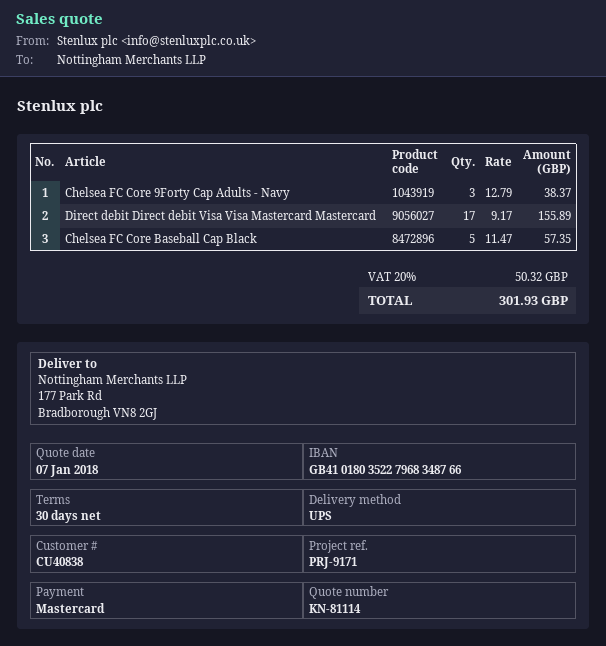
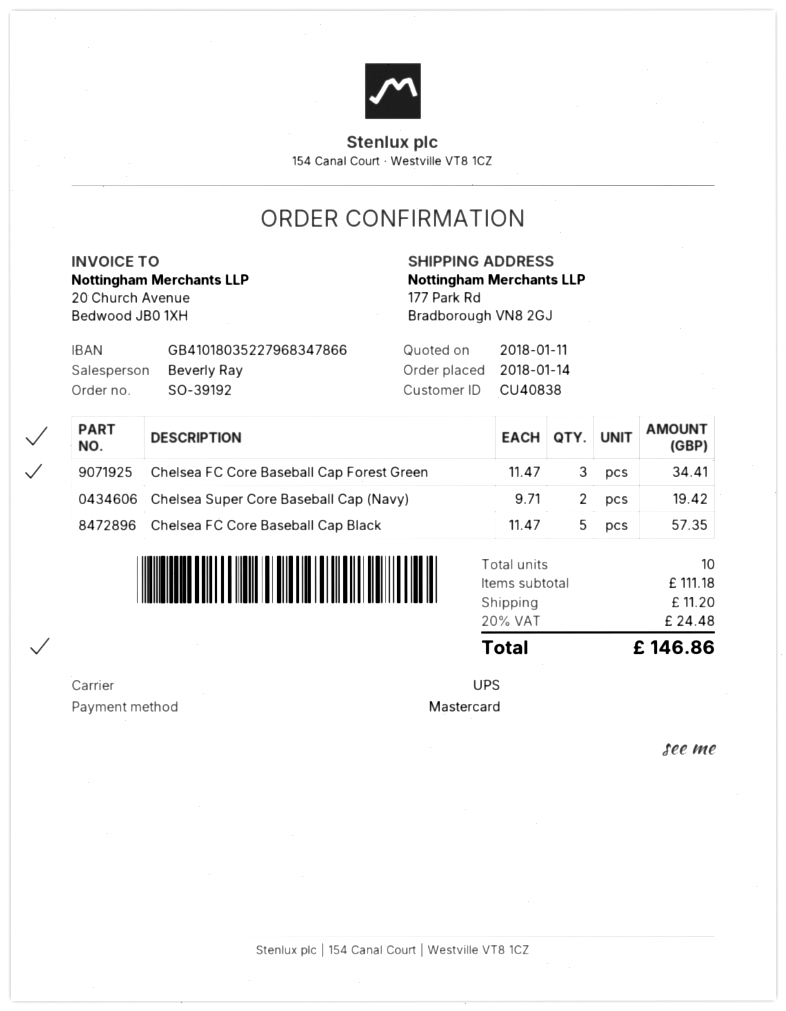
quote date: 2018-01-07 -> 2018-01-11
bank account: GB41018035227968348766 -> GB41018035227968347866
Chelsea FC Core 9Forty Cap Adults - Navy: 3 x 12.79 = 38.37 -> none
Direct debit Direct debit Visa Visa Mastercard Mastercard: 17 x 9.17 = 155.89 -> none
Chelsea FC Core Baseball Cap Forest Green: none -> 3 x 11.47 = 34.41
Chelsea Super Core Baseball Cap (Navy): none -> 2 x 9.71 = 19.42
shipping: none -> 11.20
tax: 20% = 50.32 -> 20% = 24.48
total: 301.93 -> 146.86

